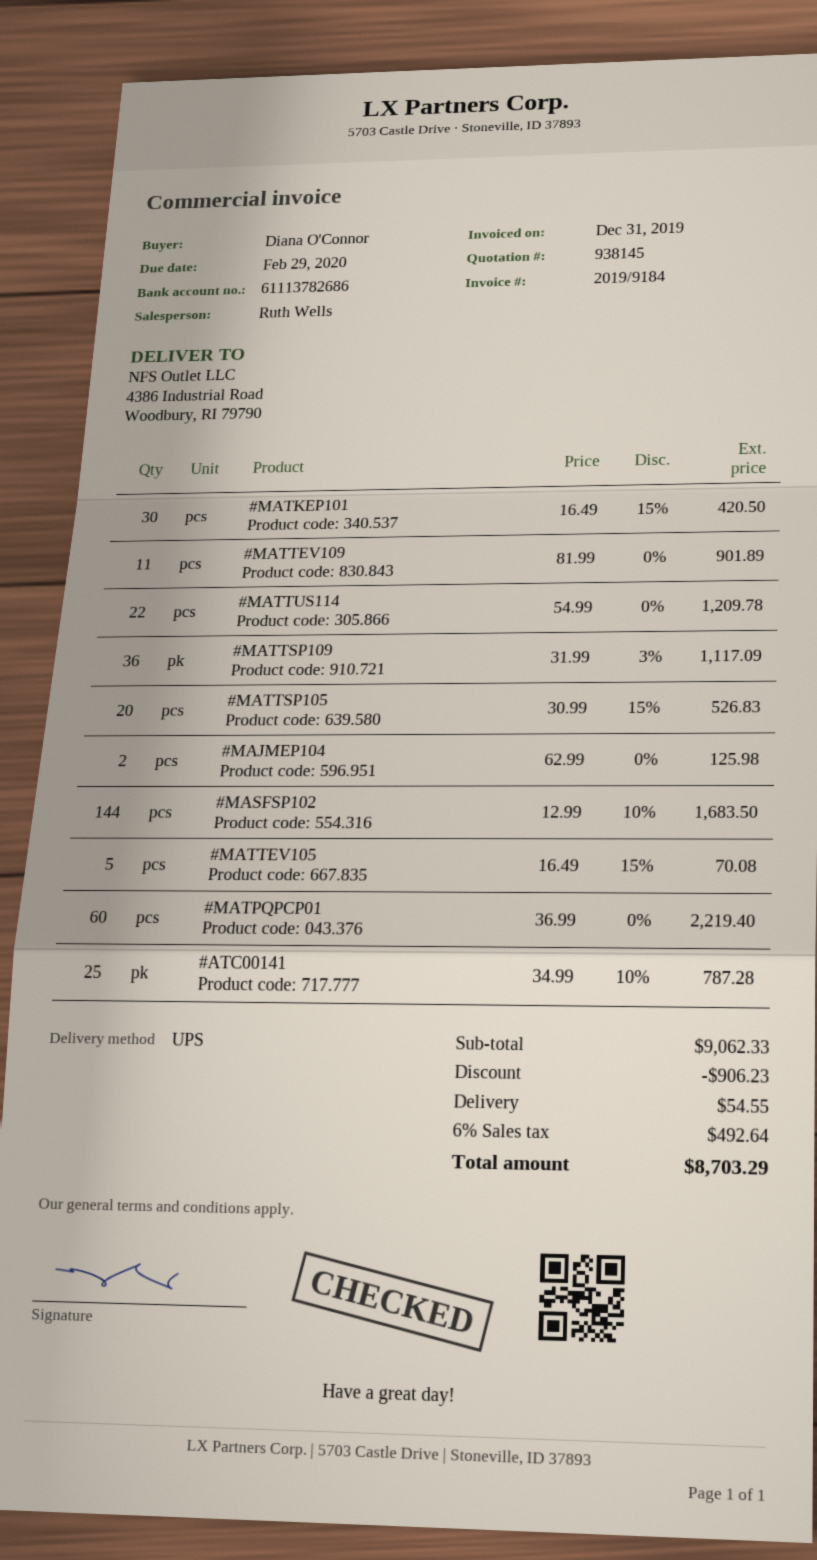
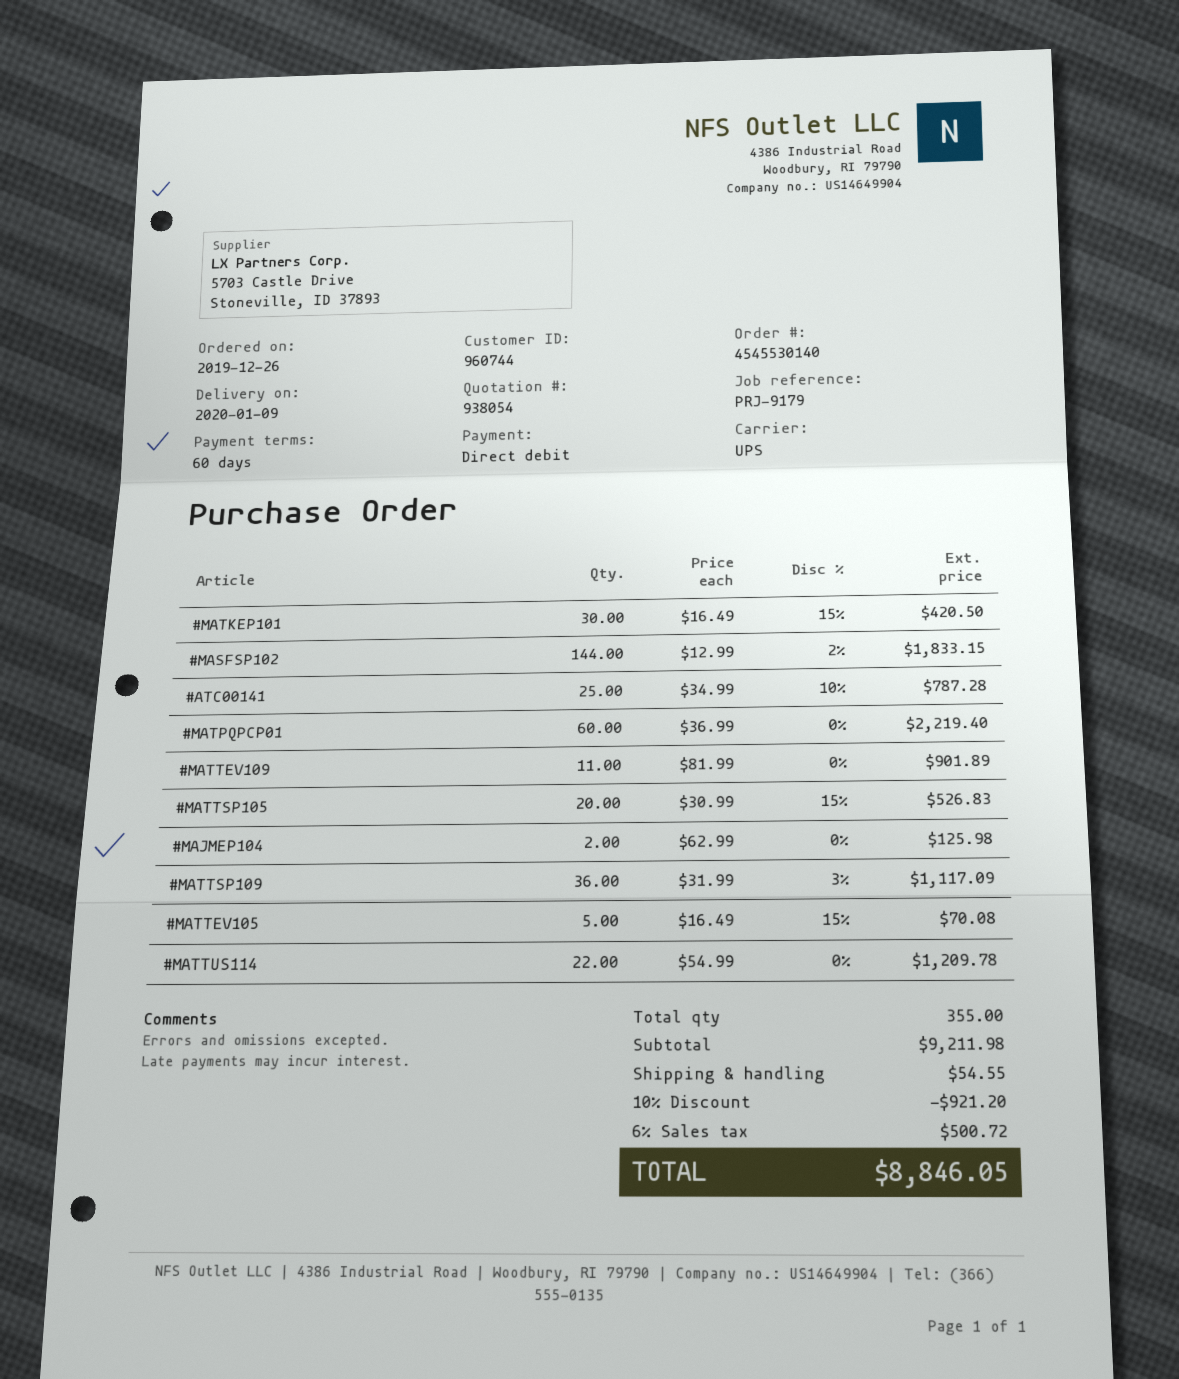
quote number: 938145 -> 938054
#MASFSP102: 144 x 12.99 - 10% = 1683.50 -> 144 x 12.99 - 2% = 1833.15
subtotal: 9062.33 -> 9211.98
discount: 906.23 -> 921.20
tax: 6% = 492.64 -> 6% = 500.72
total: 8703.29 -> 8846.05

